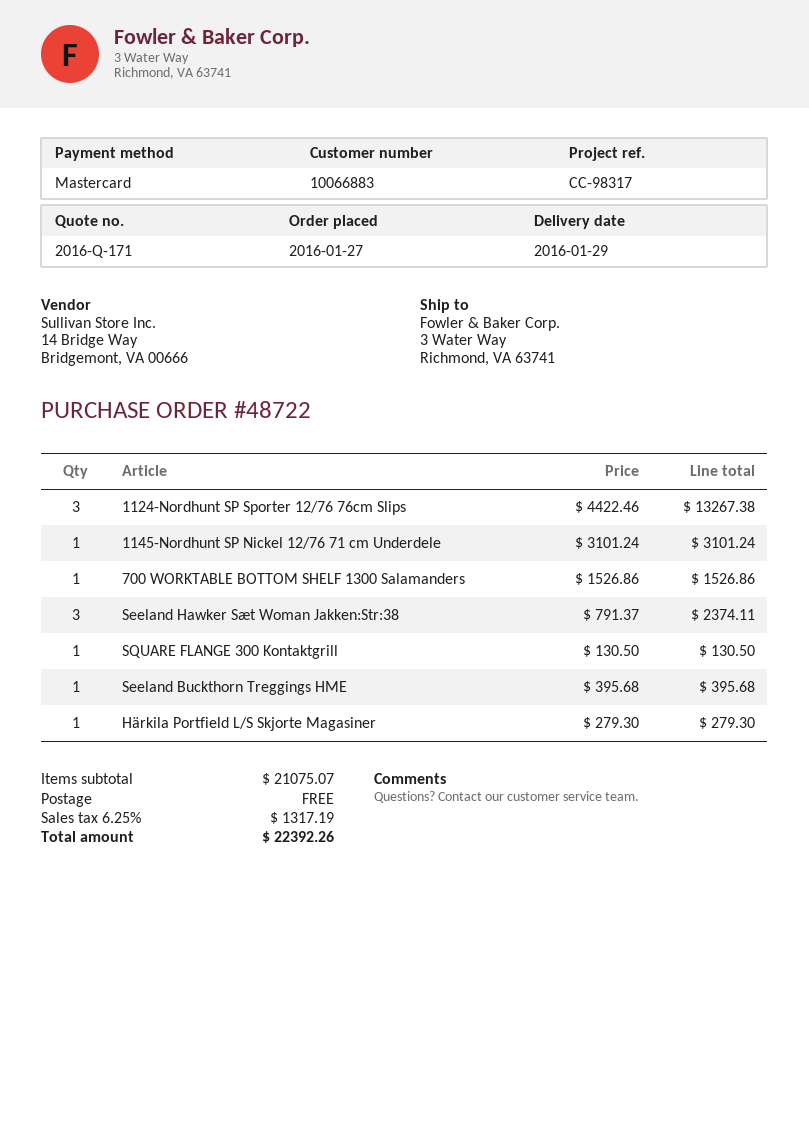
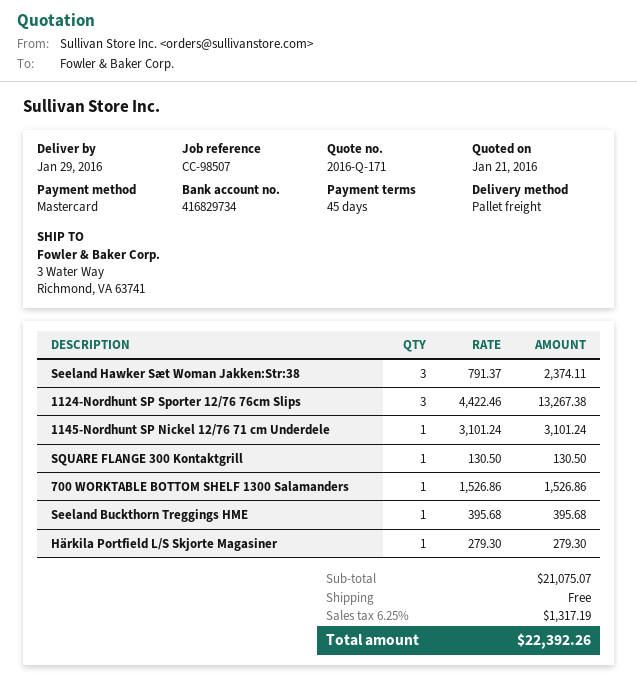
reference: CC-98317 -> CC-98507

